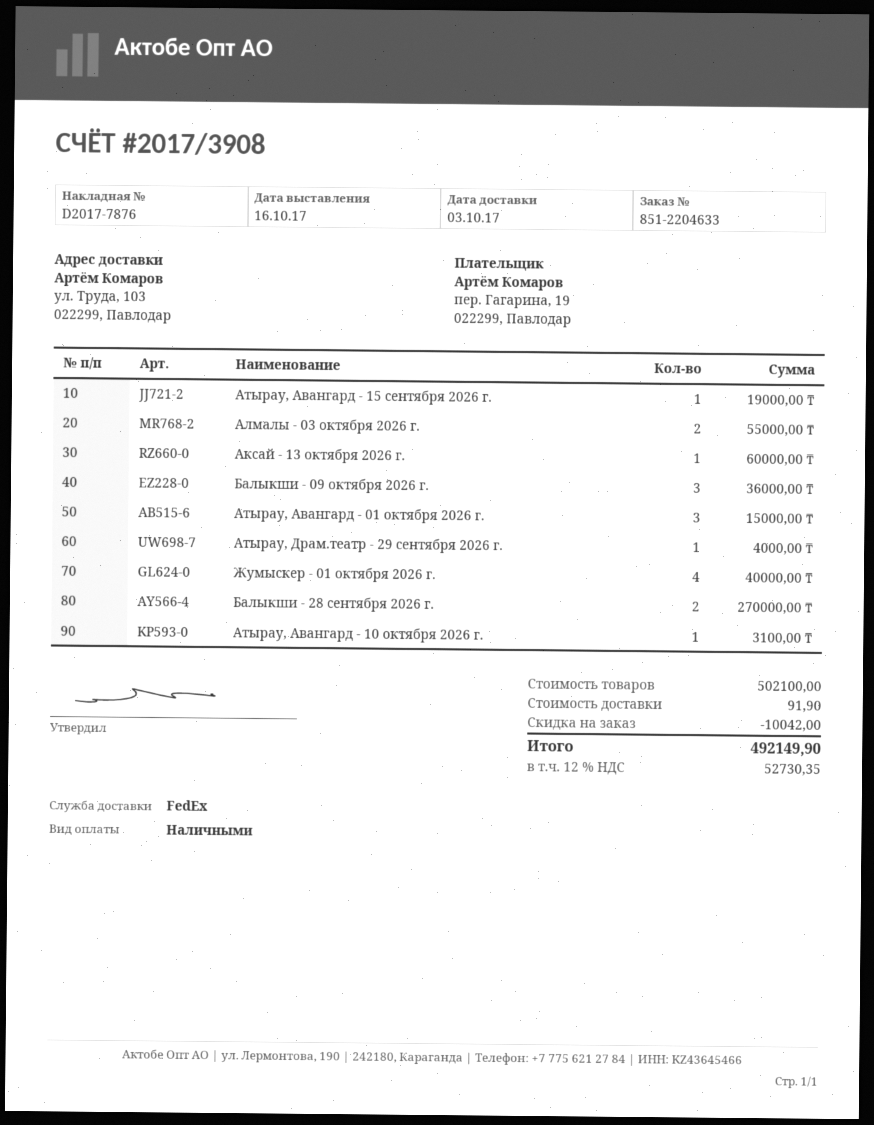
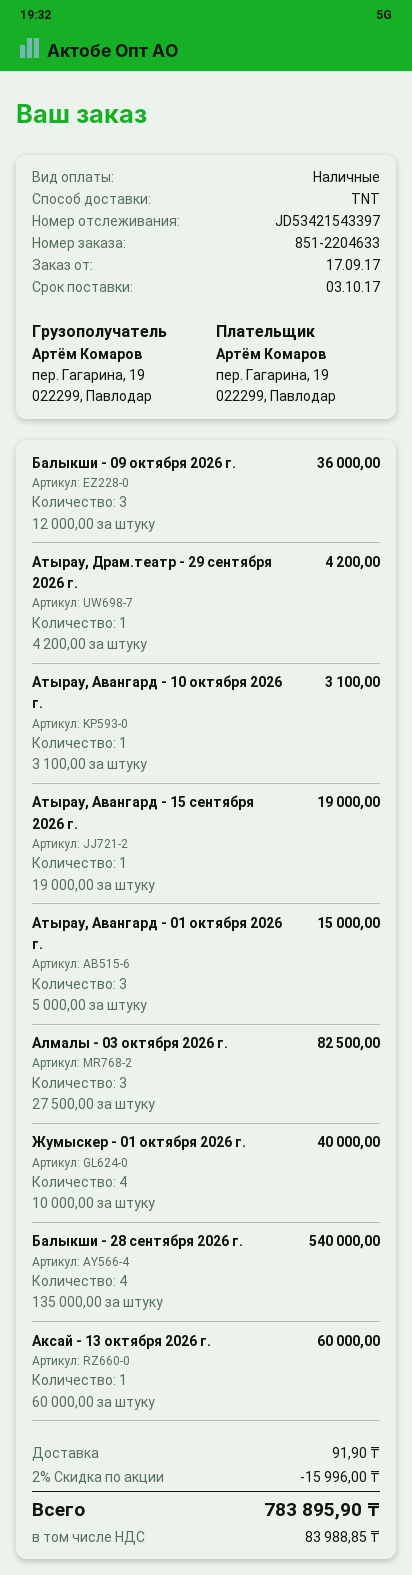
shipping method: FedEx -> TNT
ship to: ул. Труда, 103, 022299, Павлодар -> пер. Гагарина, 19, 022299, Павлодар
Алмалы - 03 октября 2026 г.: 2 for 55000.00 -> 3 for 82500.00
Атырау, Драм.театр - 29 сентября 2026 г.: 1 for 4000.00 -> 1 for 4200.00
Балыкши - 28 сентября 2026 г.: 2 for 270000.00 -> 4 for 540000.00
discount: 10042.00 -> 15996.00
tax: 52730.35 -> 83988.85
total: 492149.90 -> 783895.90

